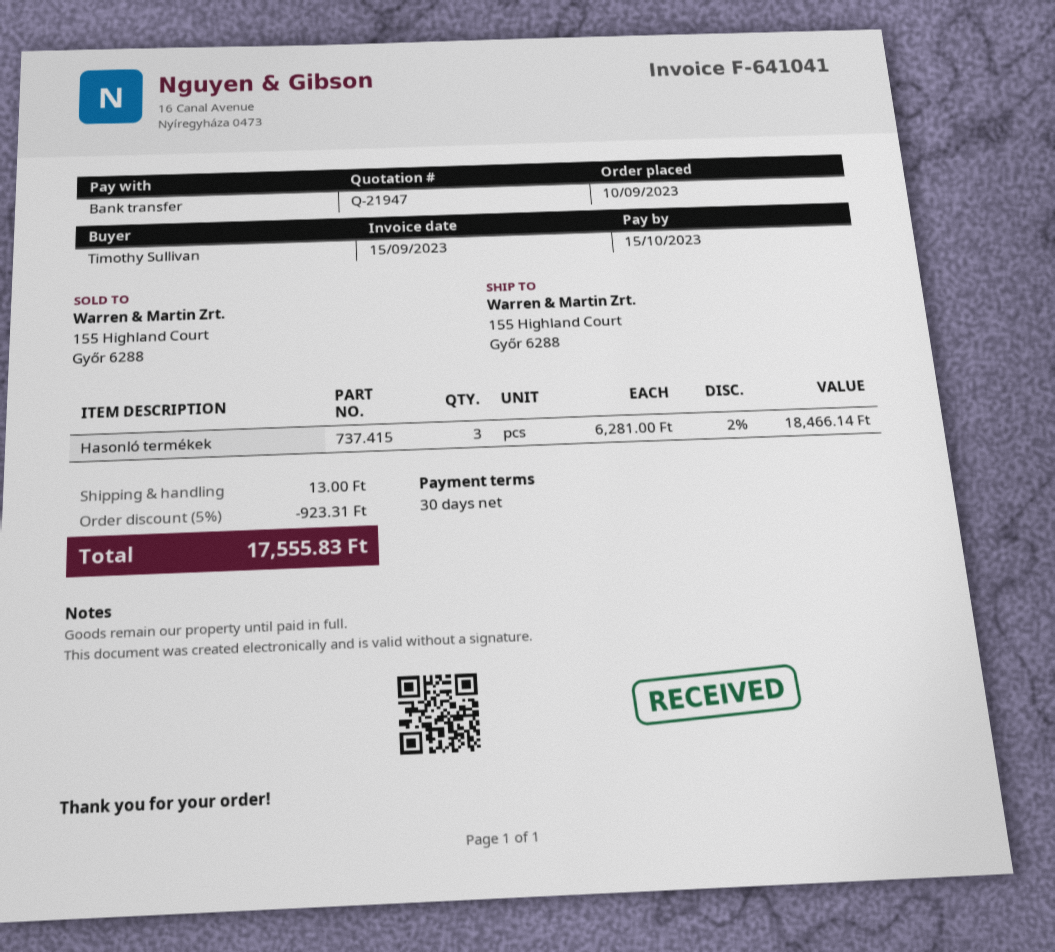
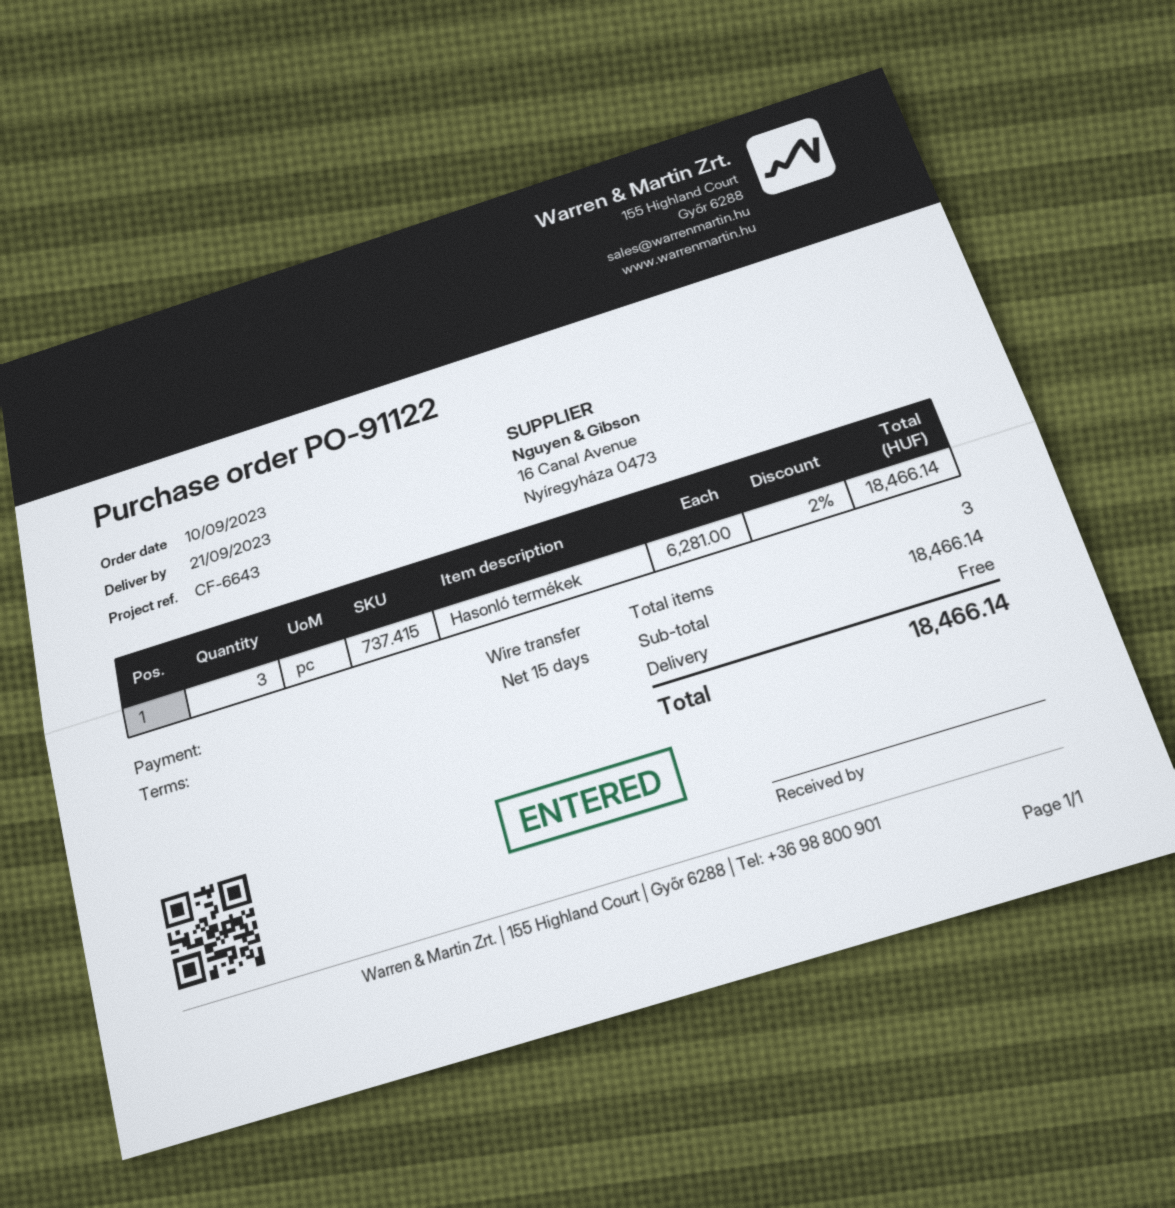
payment terms: 30 days -> 15 days
discount: 5% = 923.31 -> none
shipping: 13.00 -> 0.00
total: 17555.83 -> 18466.14

